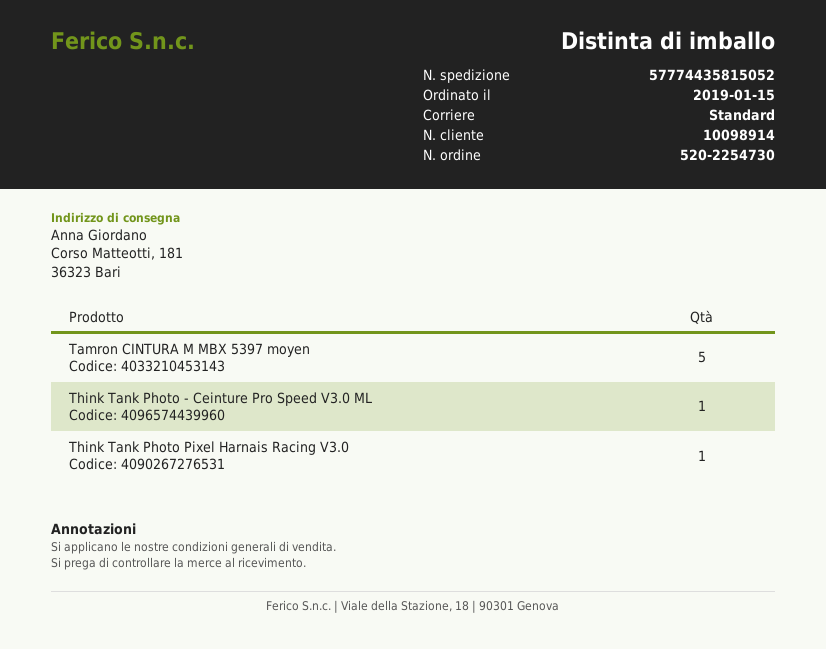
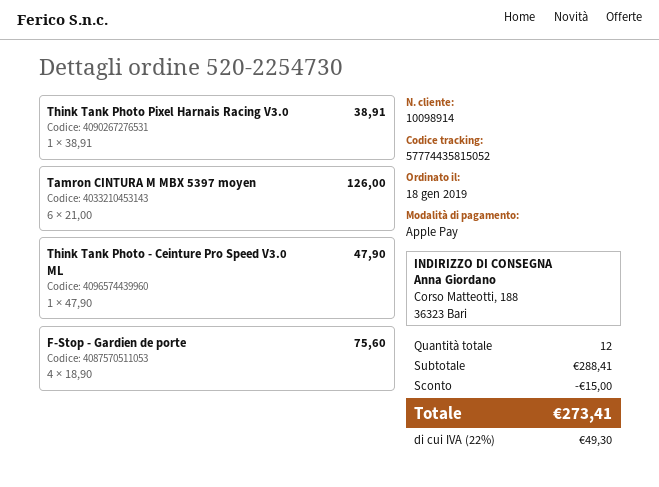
order date: 2019-01-15 -> 2019-01-18
ship to: Corso Matteotti, 181, 36323 Bari -> Corso Matteotti, 188, 36323 Bari
Tamron CINTURA M MBX 5397 moyen: 5 -> 6
F-Stop - Gardien de porte: none -> 4

